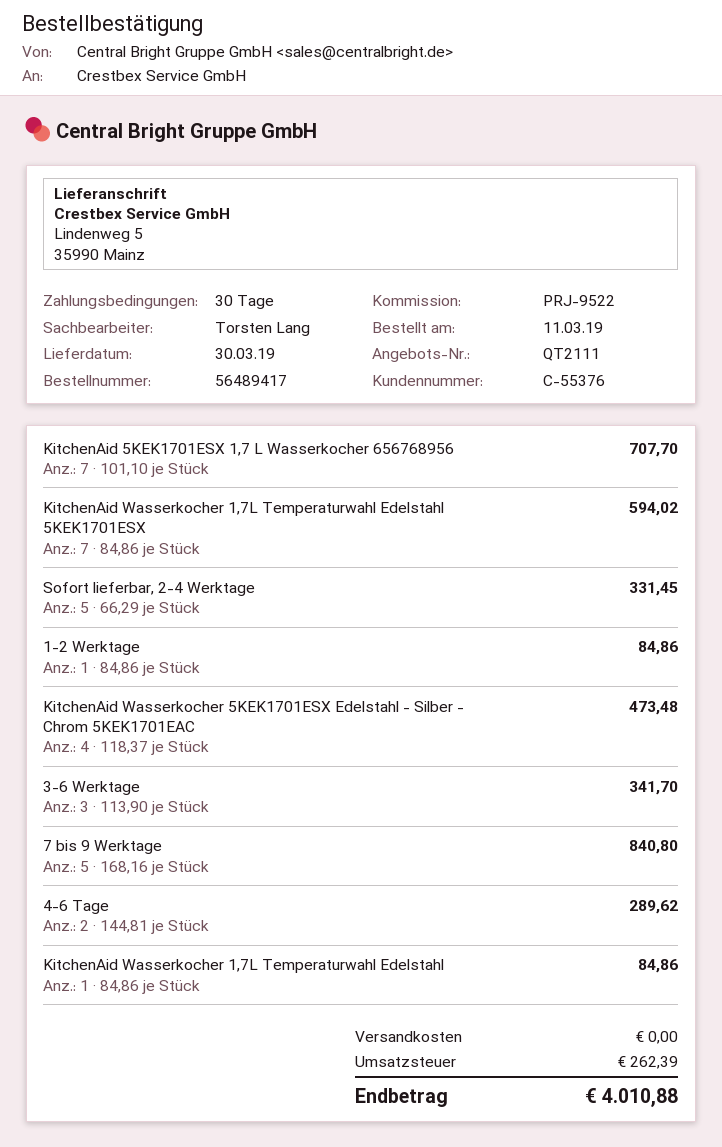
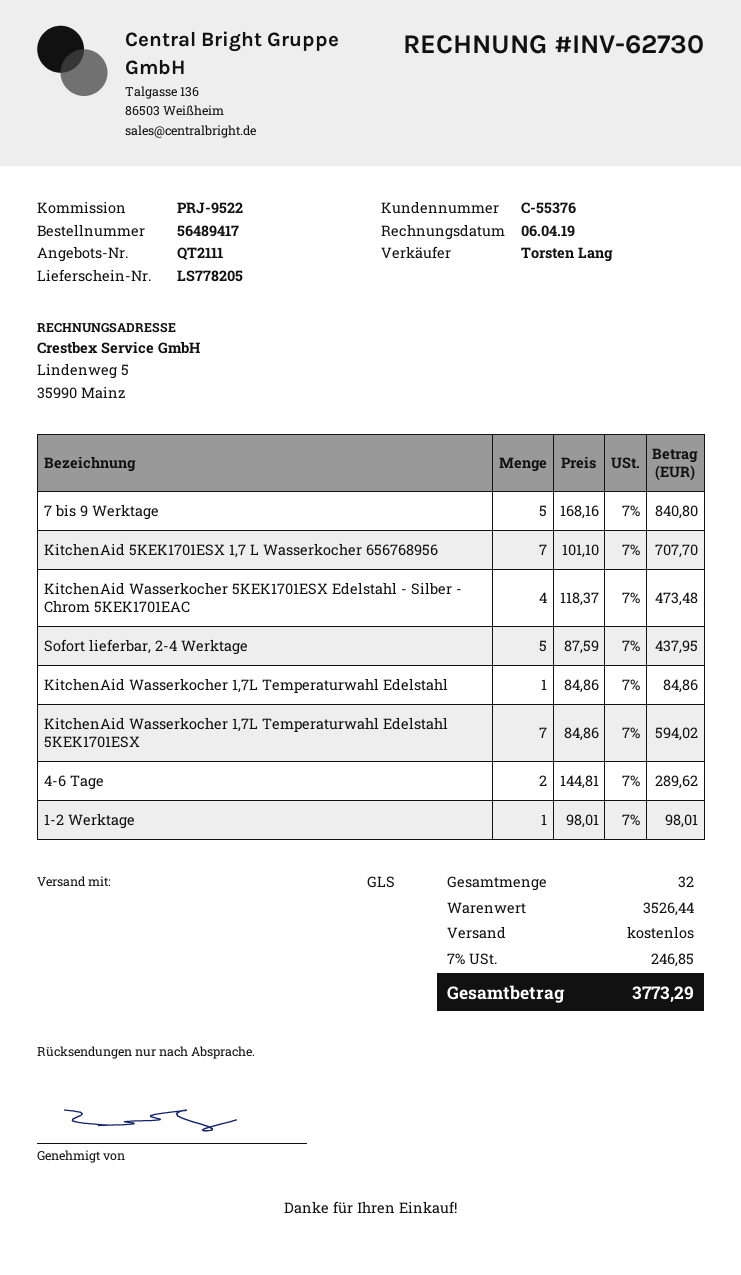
Sofort lieferbar, 2-4 Werktage: 5 x 66.29 = 331.45 -> 5 x 87.59 = 437.95
1-2 Werktage: 1 x 84.86 = 84.86 -> 1 x 98.01 = 98.01
3-6 Werktage: 3 x 113.90 = 341.70 -> none
tax: 262.39 -> 246.85
total: 4010.88 -> 3773.29

